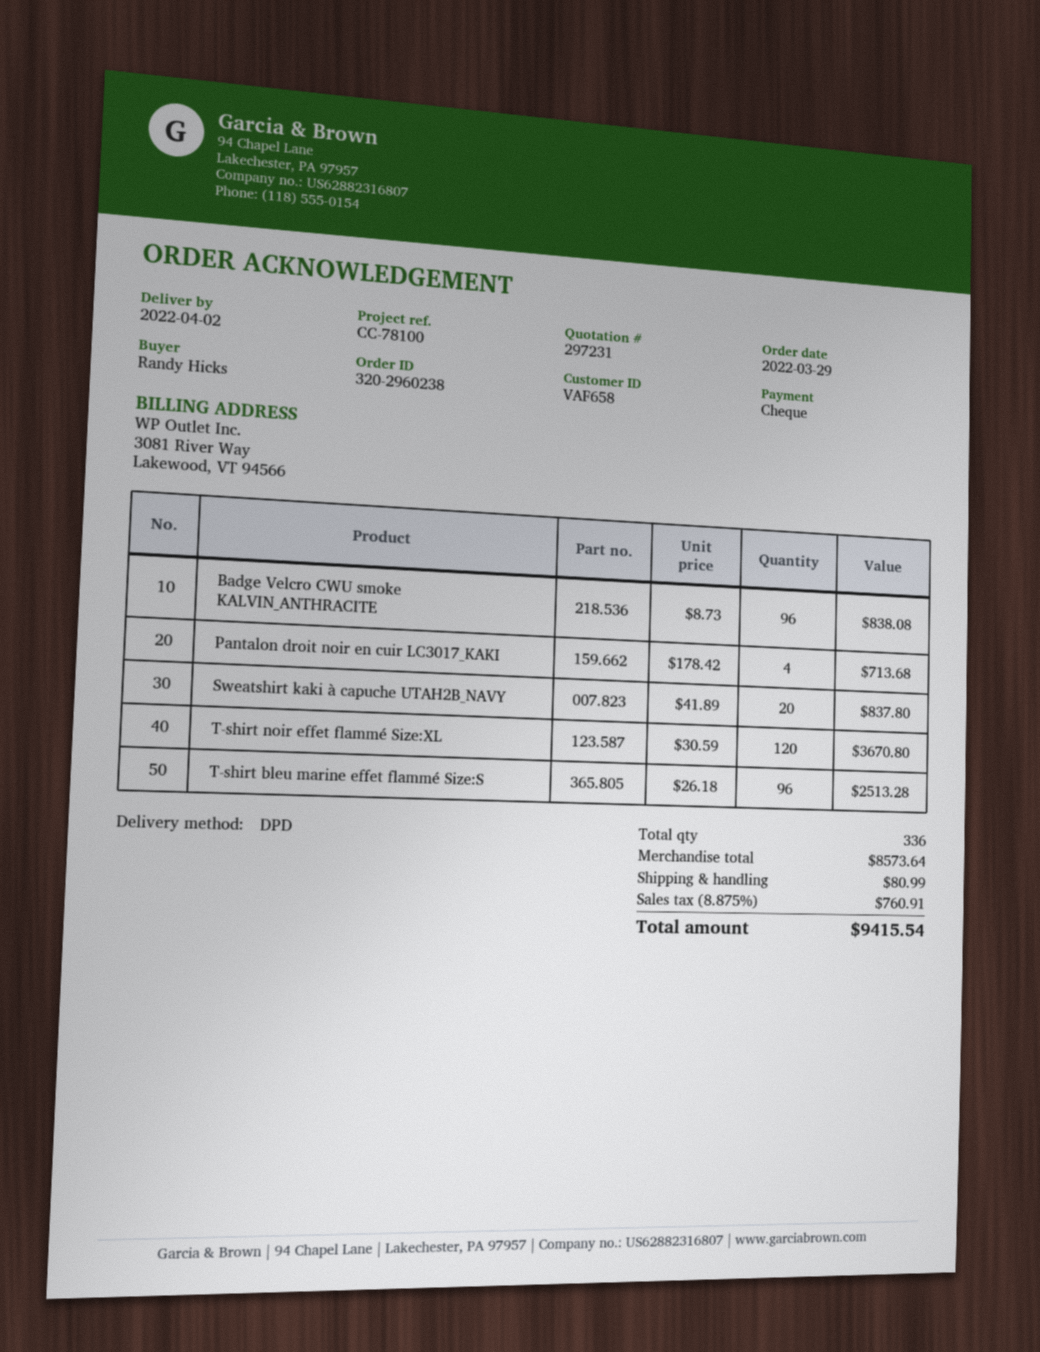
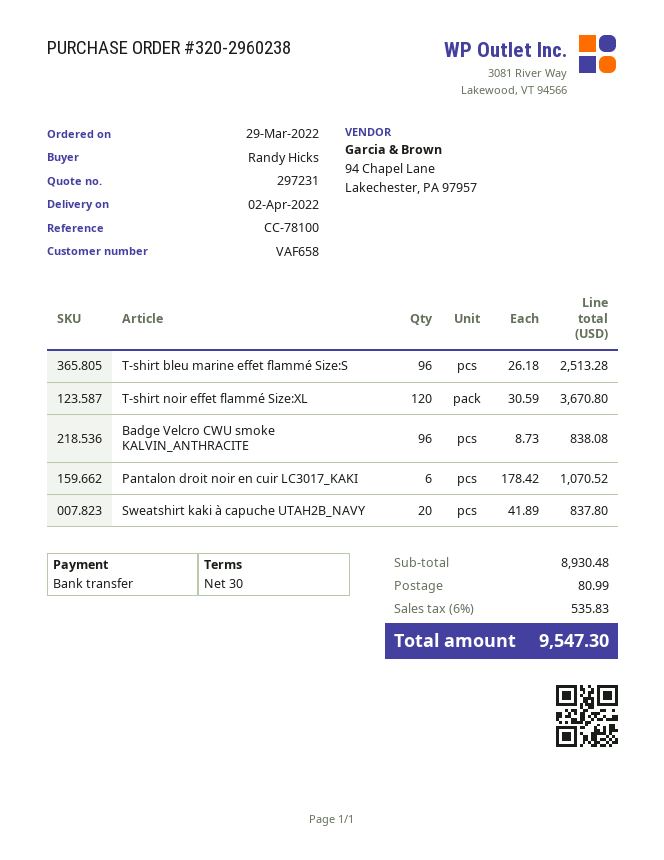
payment method: cheque -> bank transfer
Pantalon droit noir en cuir LC3017_KAKI: 4 x 178.42 = 713.68 -> 6 x 178.42 = 1070.52
subtotal: 8573.64 -> 8930.48
tax: 8.875% = 760.91 -> 6% = 535.83
total: 9415.54 -> 9547.30

